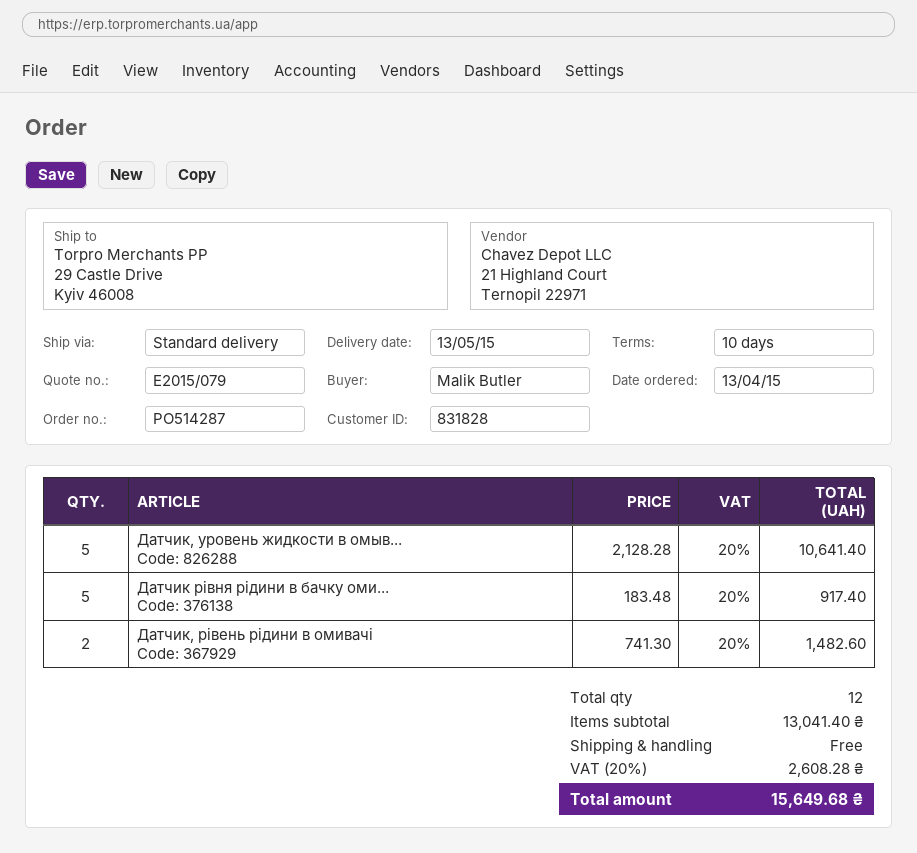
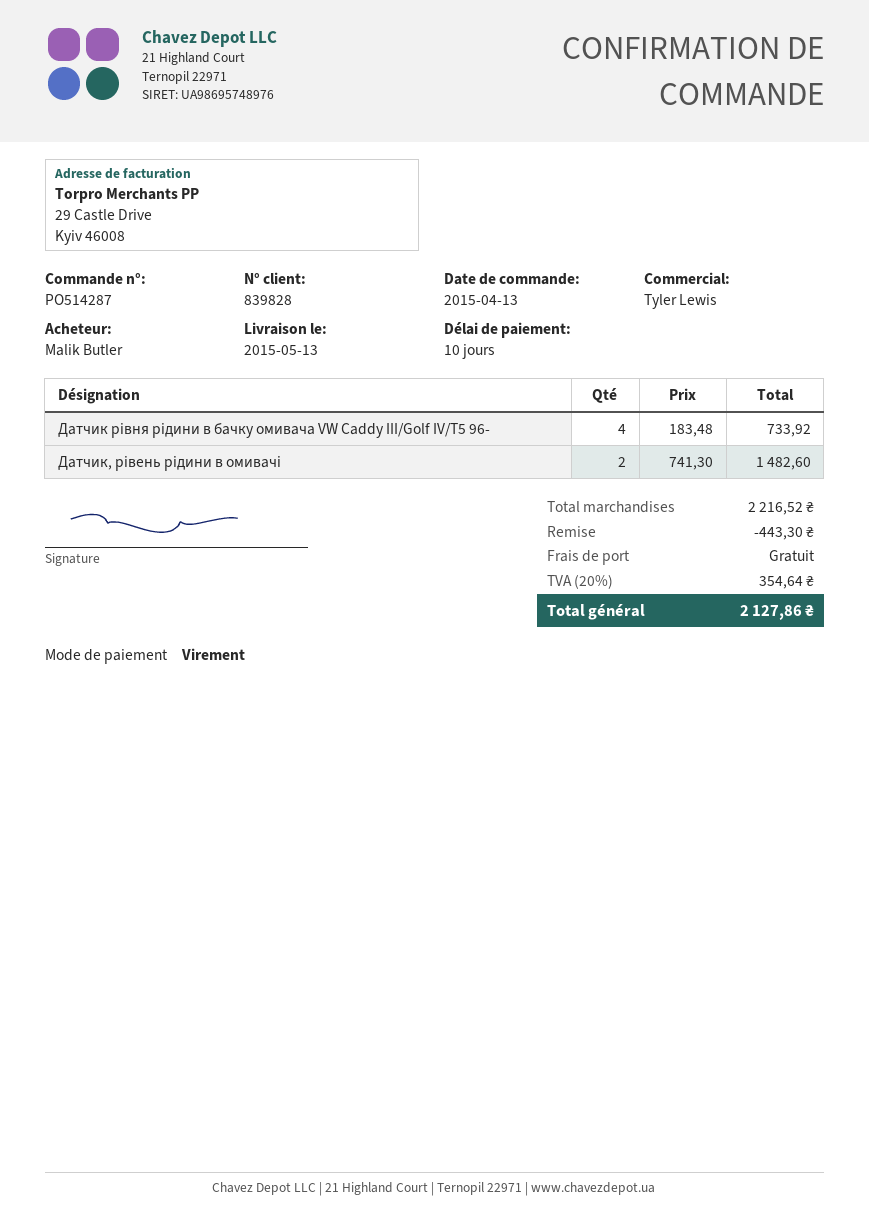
customer number: 831828 -> 839828
Датчик, уровень жидкости в омыв...: 5 x 2128.28 = 10641.40 -> none
Датчик рівня рідини в бачку оми...: 5 x 183.48 = 917.40 -> 4 x 183.48 = 733.92
subtotal: 13041.40 -> 2216.52
discount: none -> 443.30
tax: 20% = 2608.28 -> 20% = 354.64
total: 15649.68 -> 2127.86

